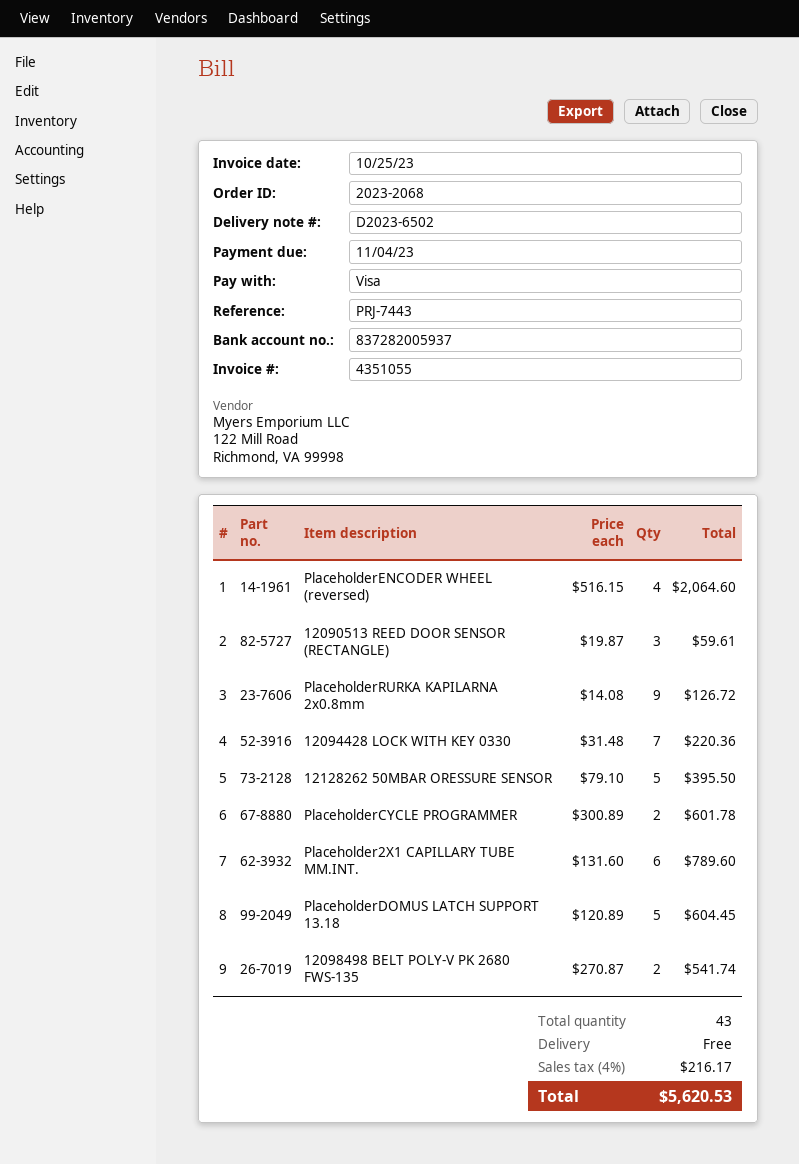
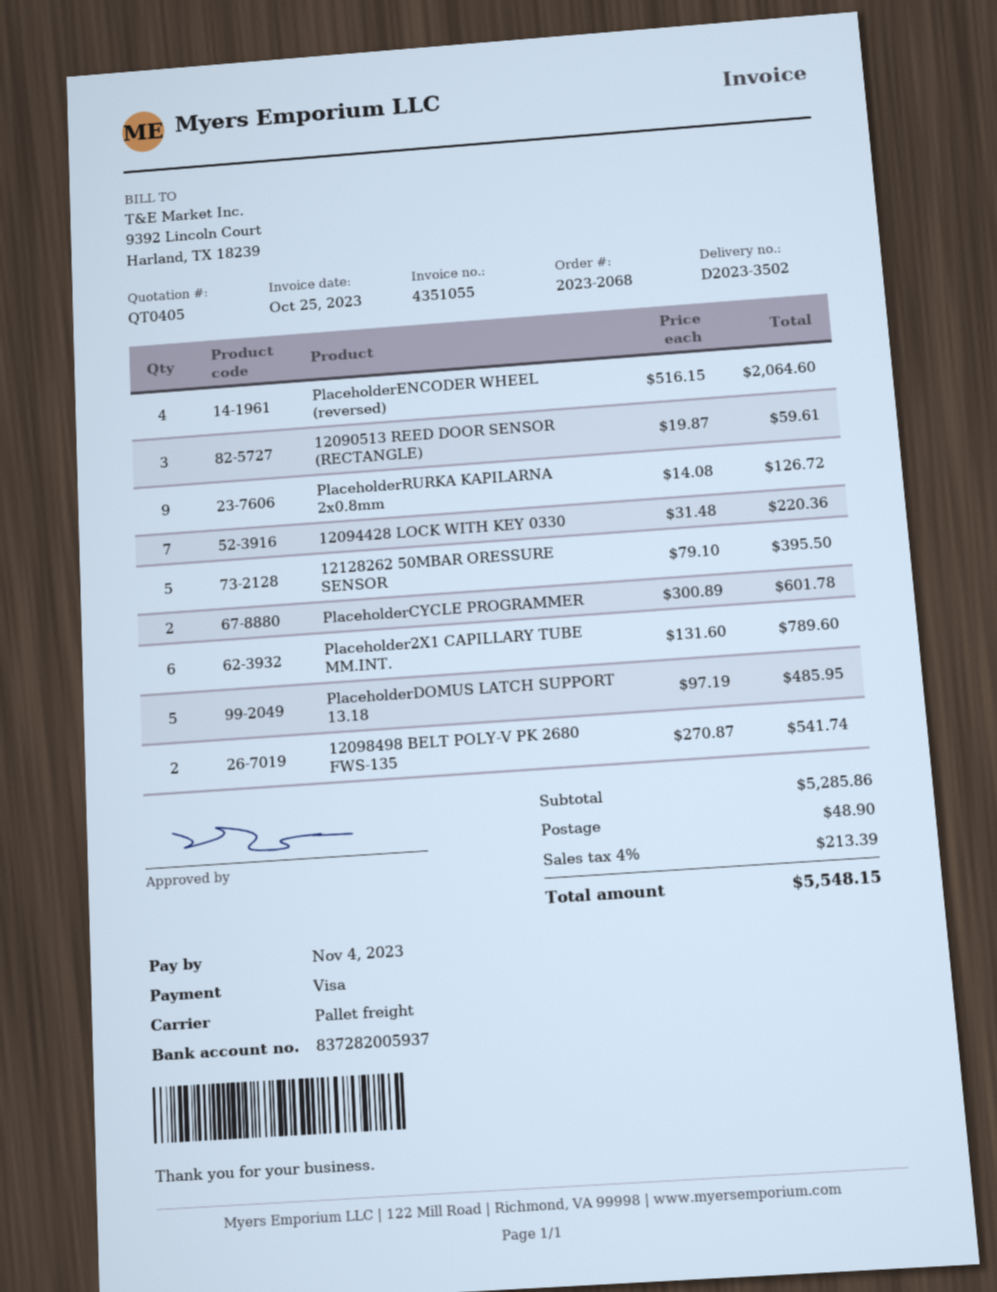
delivery note number: D2023-6502 -> D2023-3502
PlaceholderDOMUS LATCH SUPPORT 13.18: 5 x 120.89 = 604.45 -> 5 x 97.19 = 485.95
shipping: 0.00 -> 48.90
tax: 4% = 216.17 -> 4% = 213.39
total: 5620.53 -> 5548.15

